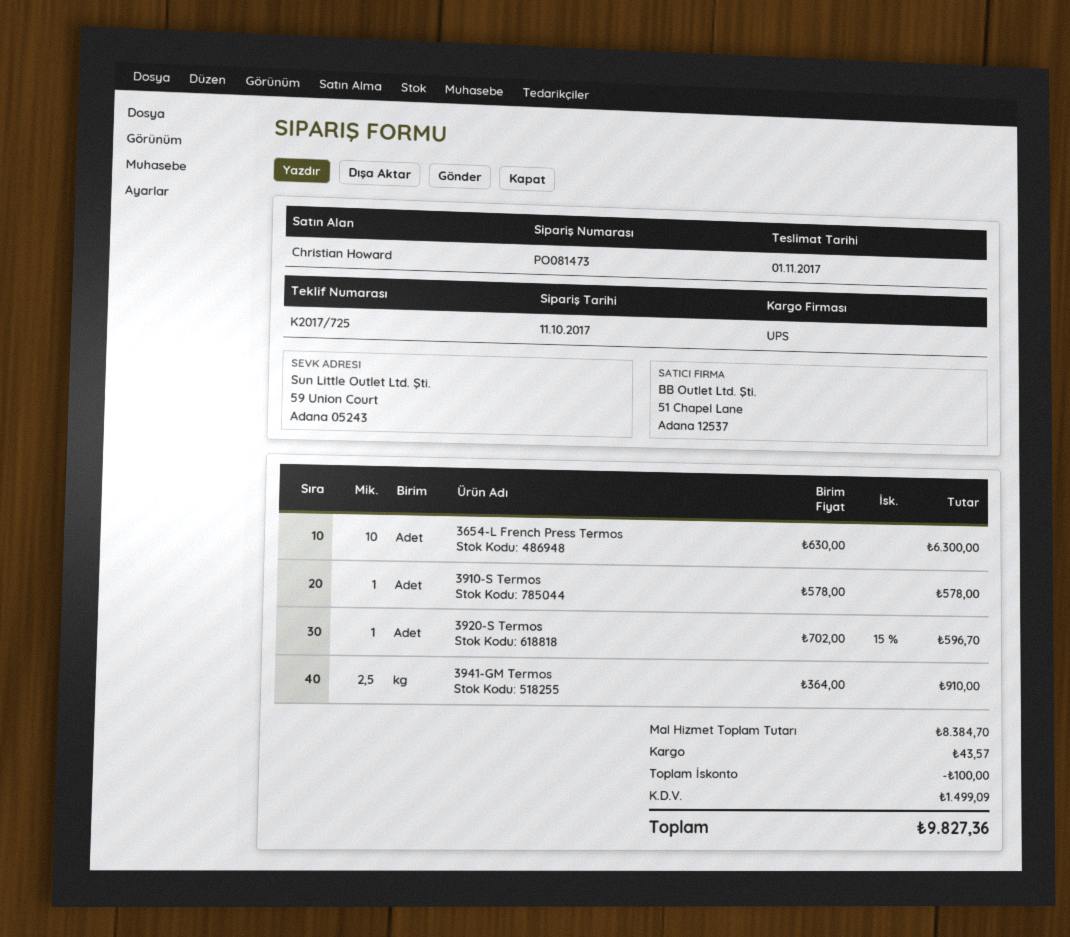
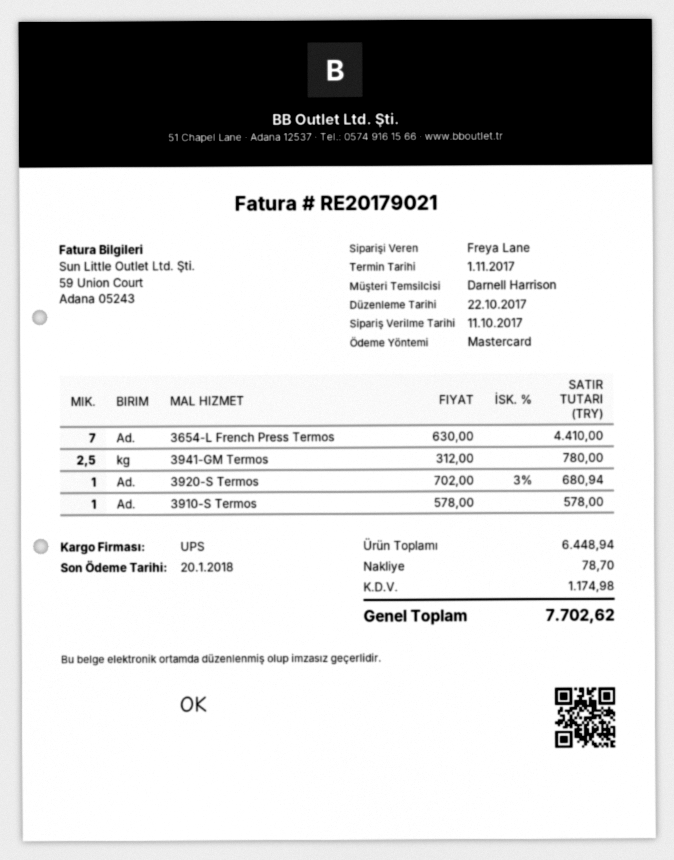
ordered by: Christian Howard -> Freya Lane
3654-L French Press Termos: 10 x 630.00 = 6300.00 -> 7 x 630.00 = 4410.00
3920-S Termos: 1 x 702.00 - 15% = 596.70 -> 1 x 702.00 - 3% = 680.94
3941-GM Termos: 2.5 x 364.00 = 910.00 -> 2.5 x 312.00 = 780.00
subtotal: 8384.70 -> 6448.94
discount: 100.00 -> none
shipping: 43.57 -> 78.70
tax: 1499.09 -> 1174.98
total: 9827.36 -> 7702.62

